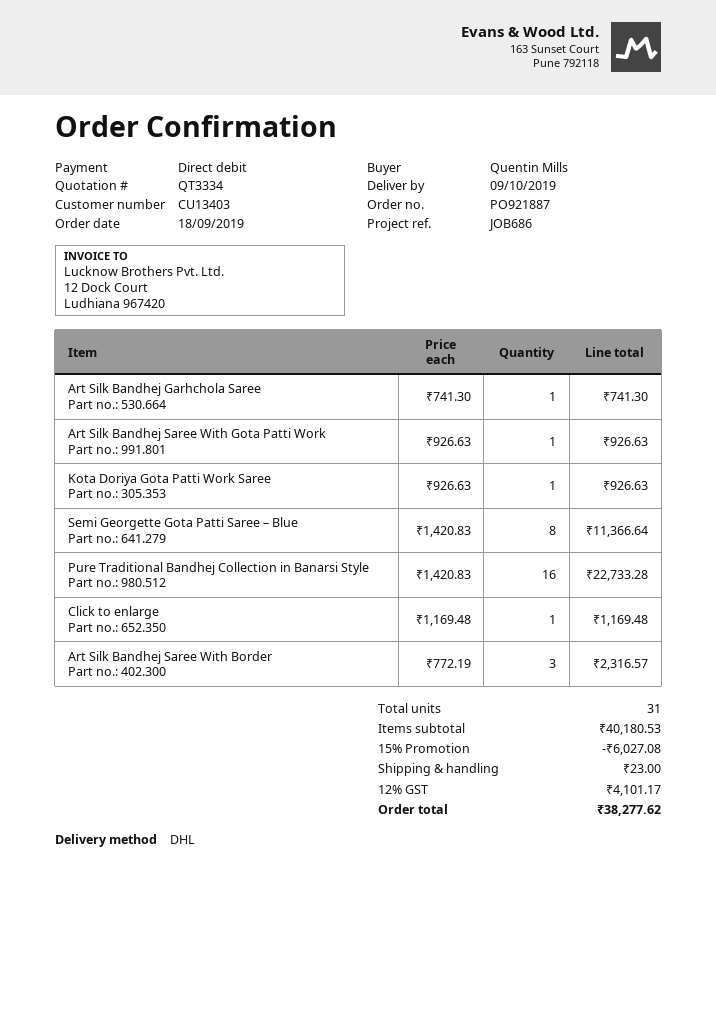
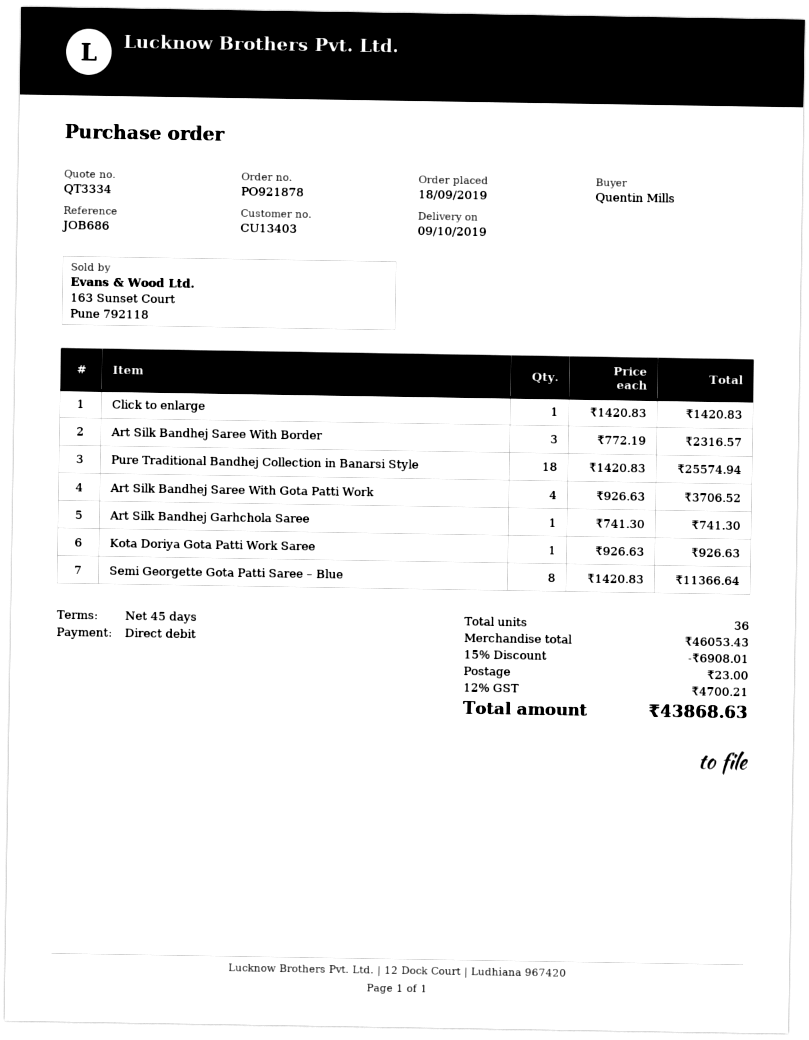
order number: PO921887 -> PO921878
Art Silk Bandhej Saree With Gota Patti Work: 1 x 926.63 = 926.63 -> 4 x 926.63 = 3706.52
Pure Traditional Bandhej Collection in Banarsi Style: 16 x 1420.83 = 22733.28 -> 18 x 1420.83 = 25574.94
Click to enlarge: 1 x 1169.48 = 1169.48 -> 1 x 1420.83 = 1420.83
total quantity: 31 -> 36
subtotal: 40180.53 -> 46053.43
discount: 15% = 6027.08 -> 15% = 6908.01
tax: 12% = 4101.17 -> 12% = 4700.21
total: 38277.62 -> 43868.63

